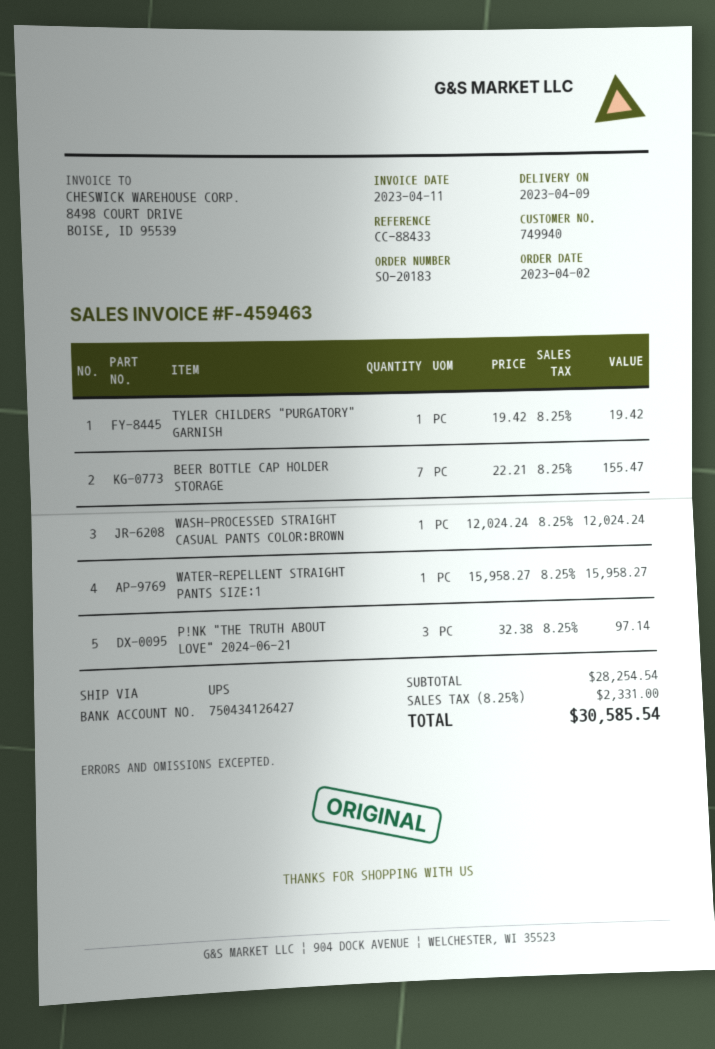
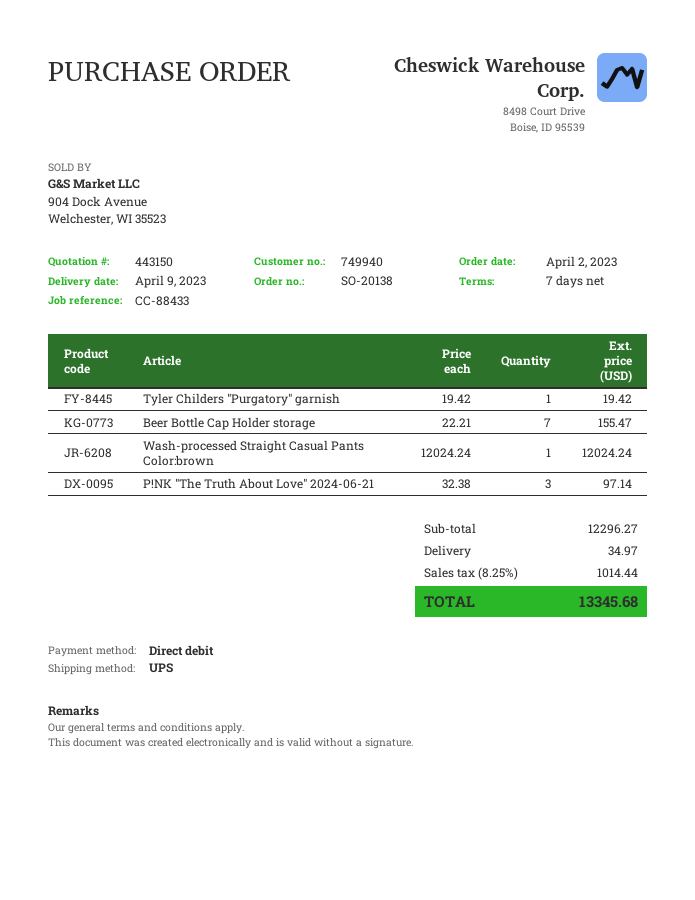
order number: SO-20183 -> SO-20138
WATER-REPELLENT STRAIGHT PANTS SIZE:1: 1 x 15958.27 = 15958.27 -> none
subtotal: 28254.54 -> 12296.27
shipping: none -> 34.97
tax: 8.25% = 2331.00 -> 8.25% = 1014.44
total: 30585.54 -> 13345.68

